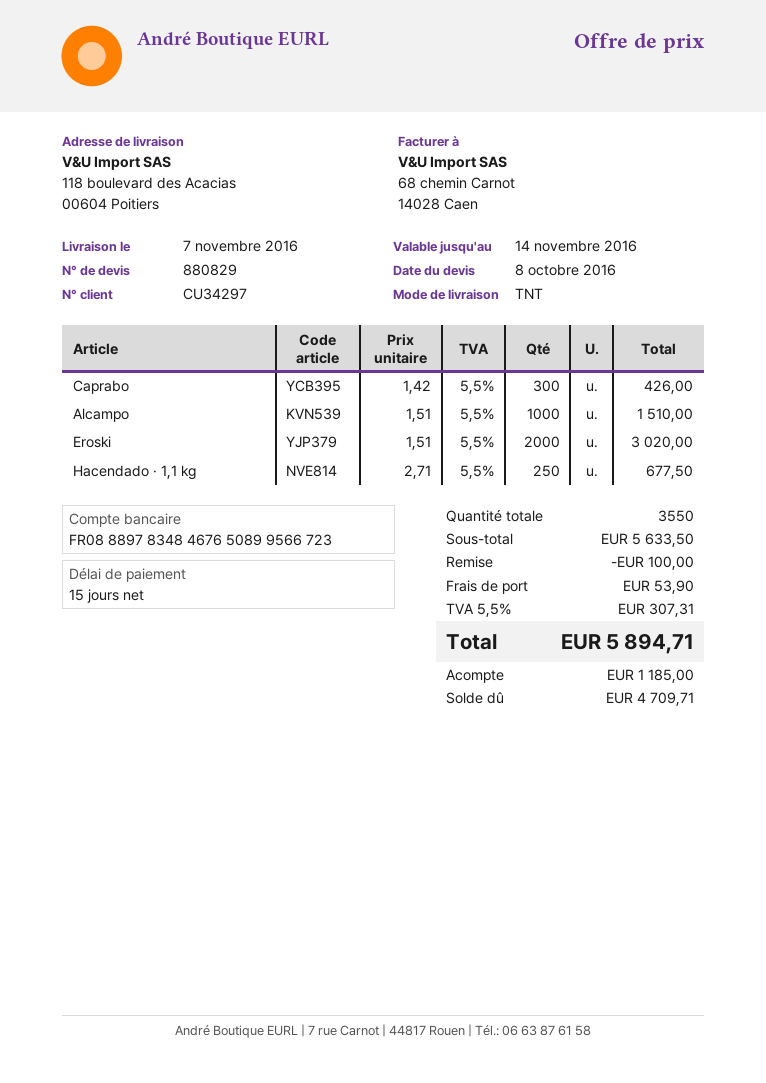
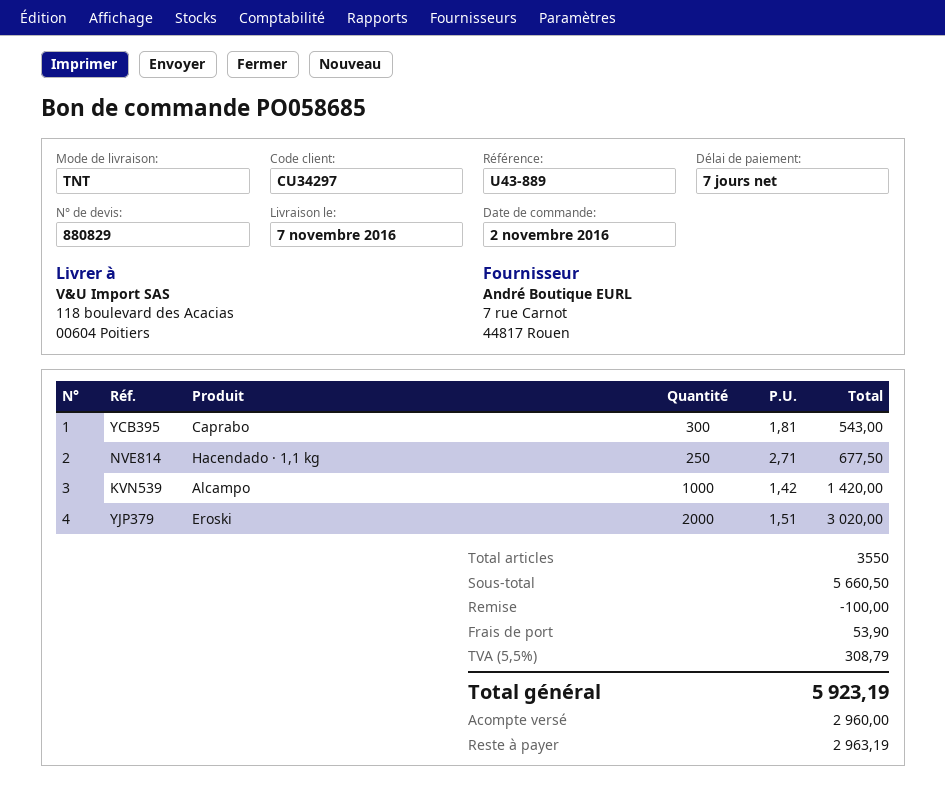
payment terms: 15 days -> 7 days
Caprabo: 300 x 1.42 = 426.00 -> 300 x 1.81 = 543.00
Alcampo: 1000 x 1.51 = 1510.00 -> 1000 x 1.42 = 1420.00
subtotal: 5633.50 -> 5660.50
tax: 5.5% = 307.31 -> 5.5% = 308.79
total: 5894.71 -> 5923.19
deposit: 1185.00 -> 2960.00
balance: 4709.71 -> 2963.19

